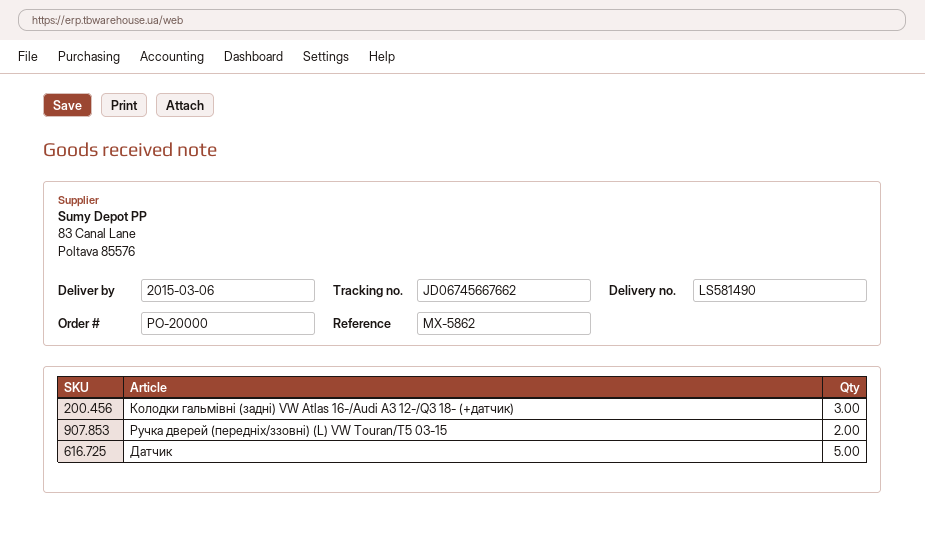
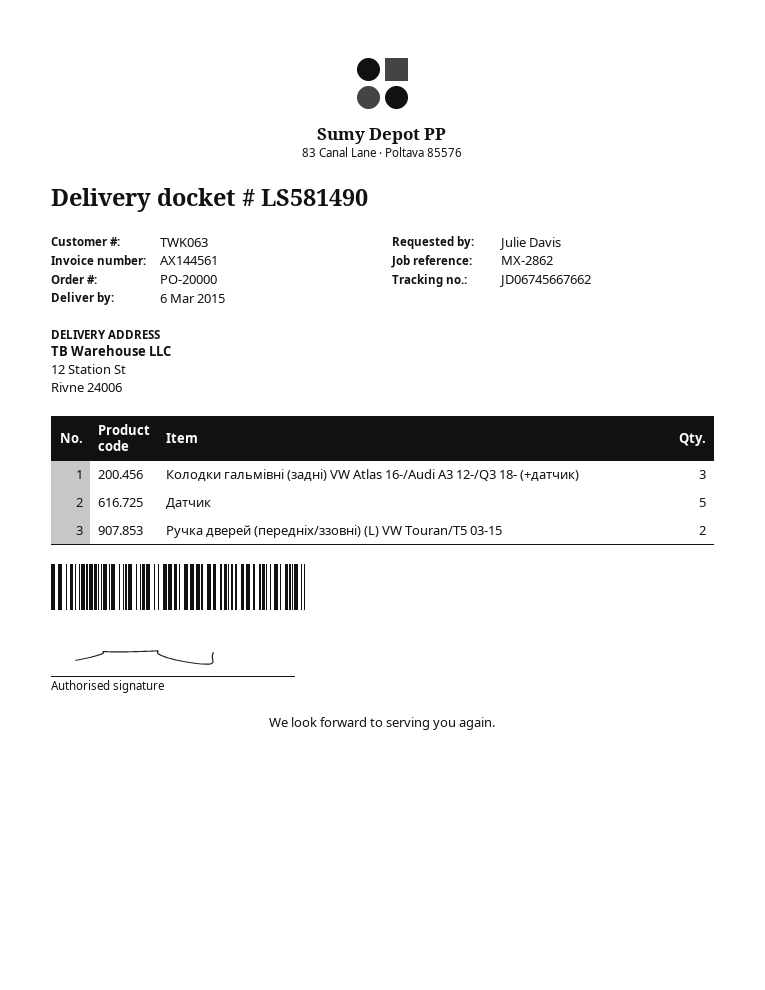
reference: MX-5862 -> MX-2862

